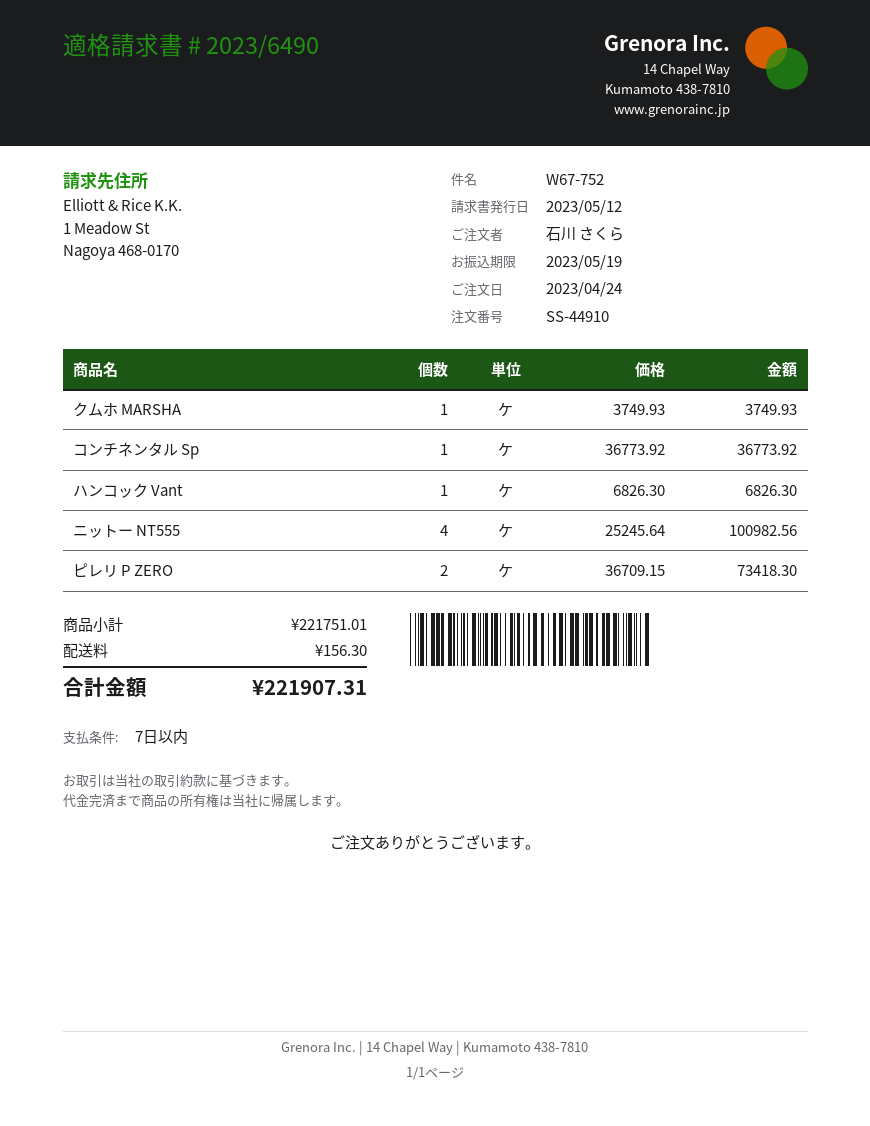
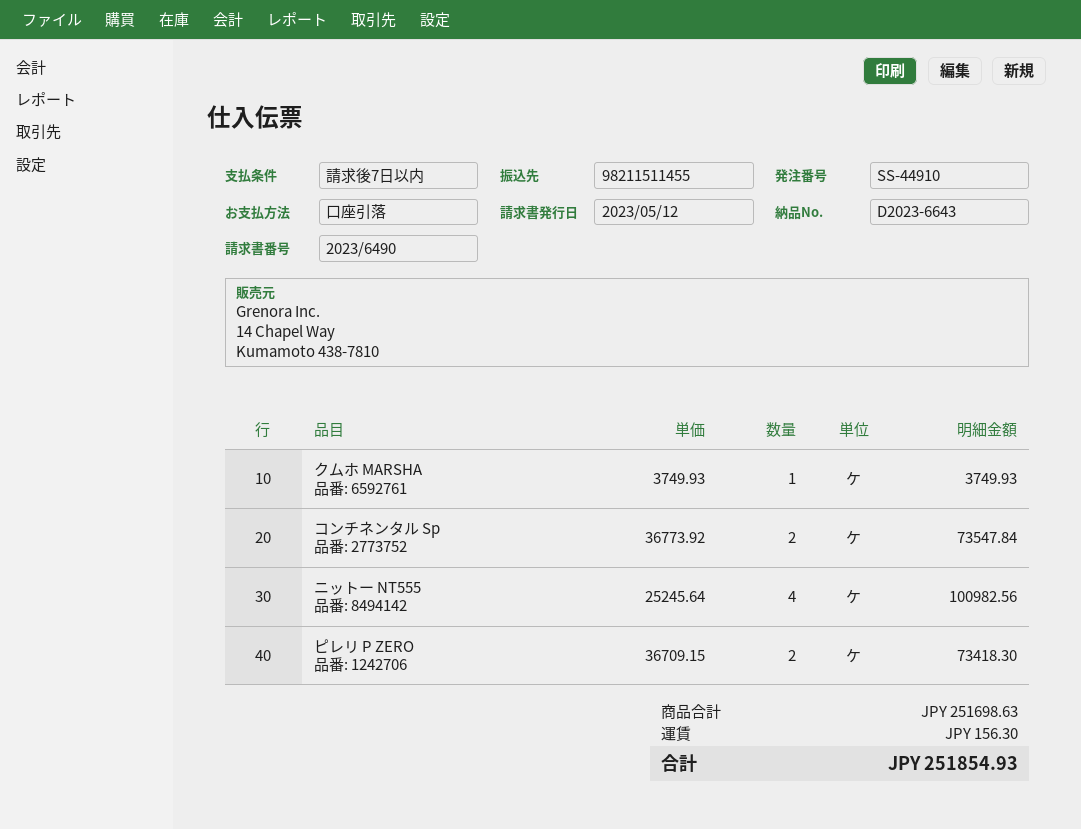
コンチネンタル Sp: 1 x 36773.92 = 36773.92 -> 2 x 36773.92 = 73547.84
ハンコック Vant: 1 x 6826.30 = 6826.30 -> none
subtotal: 221751.01 -> 251698.63
total: 221907.31 -> 251854.93

